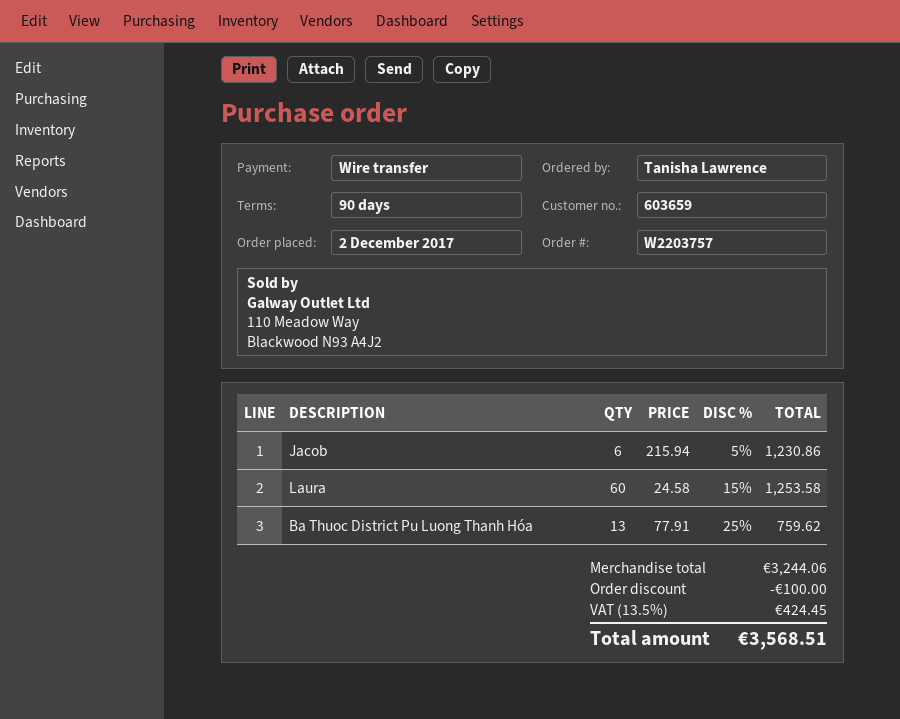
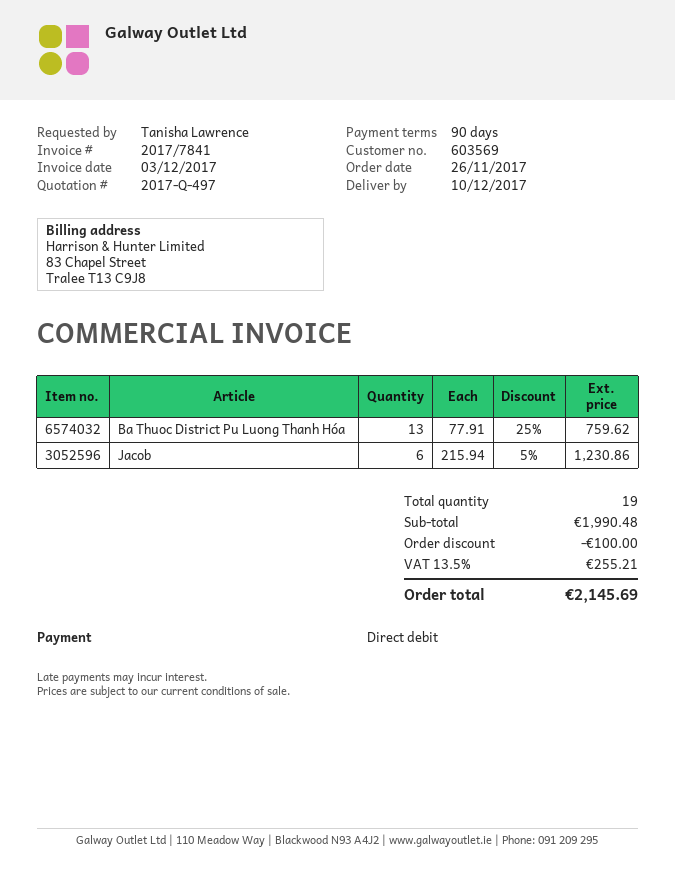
order date: 2017-12-02 -> 2017-11-26
customer number: 603659 -> 603569
payment method: bank transfer -> direct debit
Laura: 60 x 24.58 - 15% = 1253.58 -> none
subtotal: 3244.06 -> 1990.48
tax: 13.5% = 424.45 -> 13.5% = 255.21
total: 3568.51 -> 2145.69

